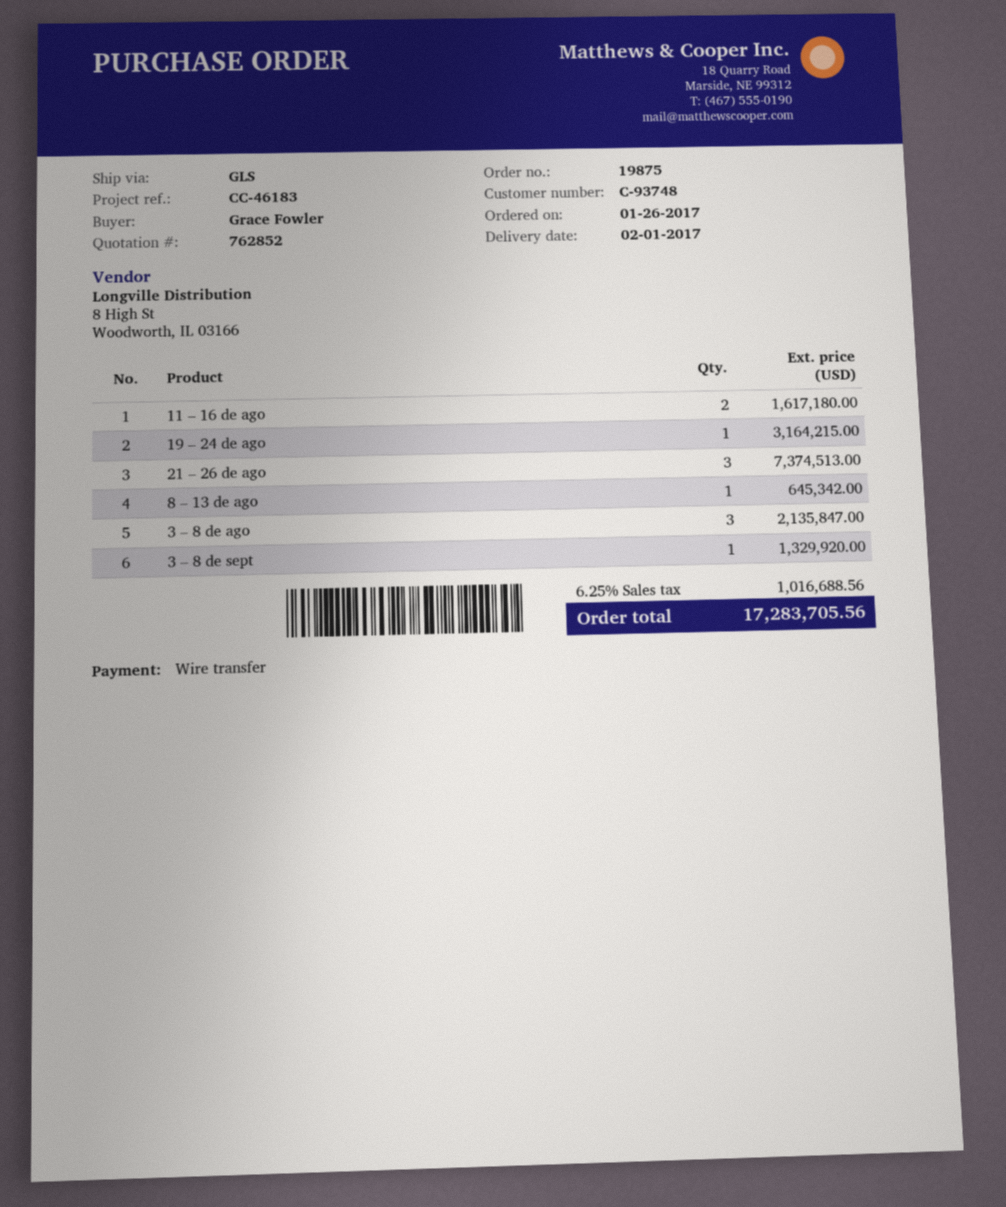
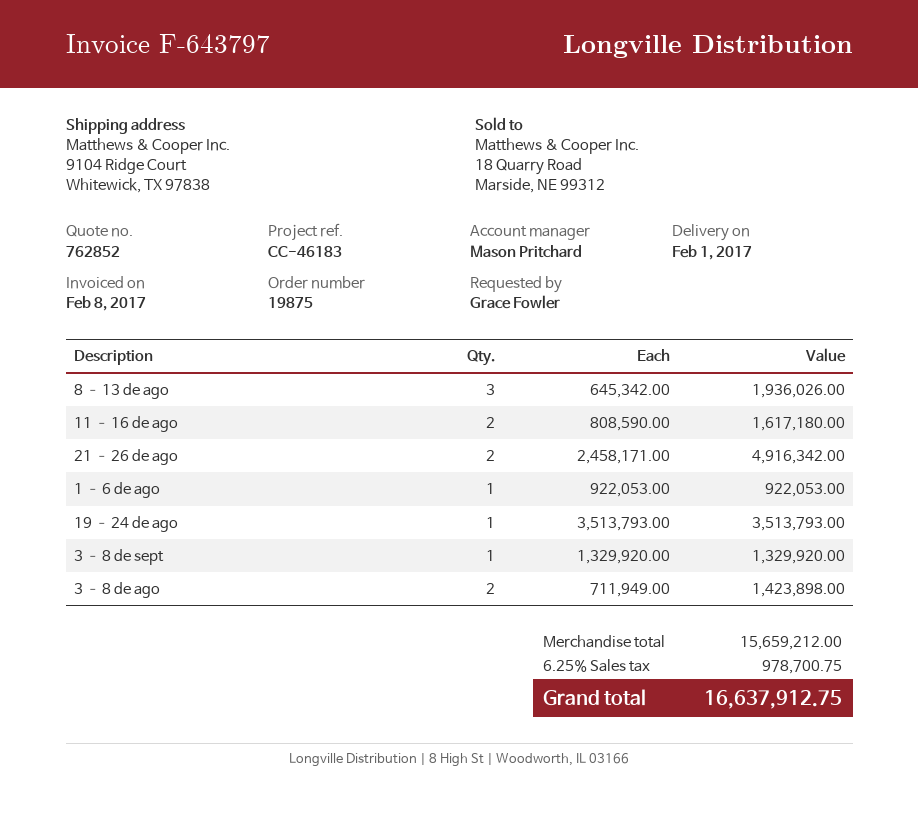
19 – 24 de ago: 1 for 3164215.00 -> 1 for 3513793.00
21 – 26 de ago: 3 for 7374513.00 -> 2 for 4916342.00
8 – 13 de ago: 1 for 645342.00 -> 3 for 1936026.00
3 – 8 de ago: 3 for 2135847.00 -> 2 for 1423898.00
1 – 6 de ago: none -> 1 for 922053.00
tax: 6.25% = 1016688.56 -> 6.25% = 978700.75
total: 17283705.56 -> 16637912.75

